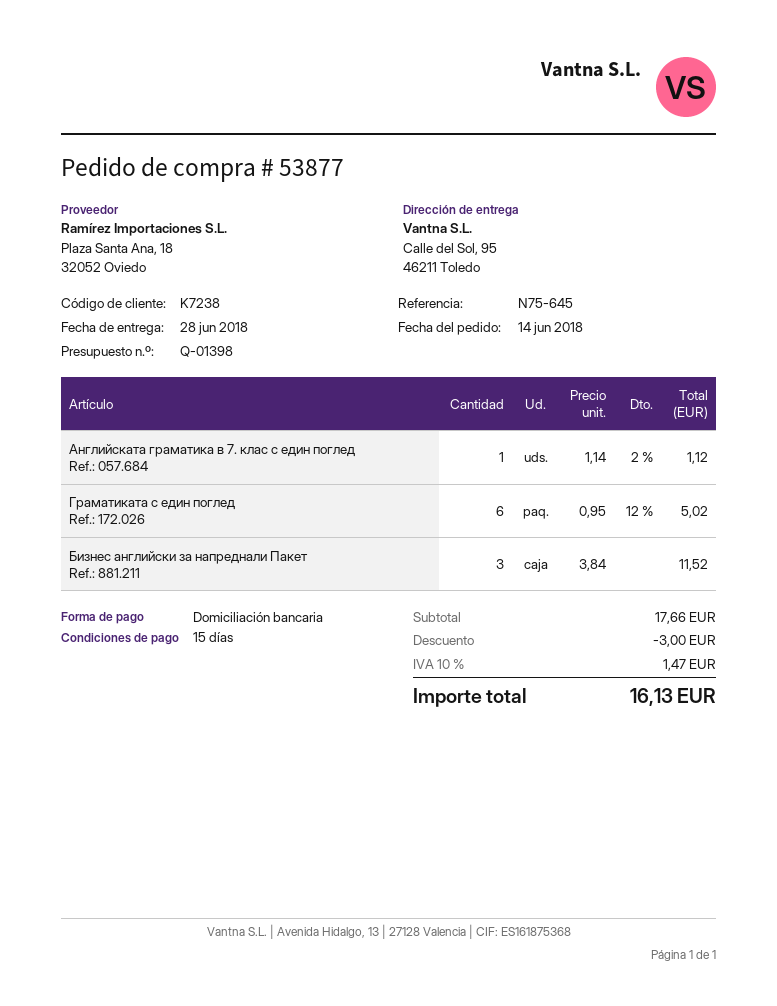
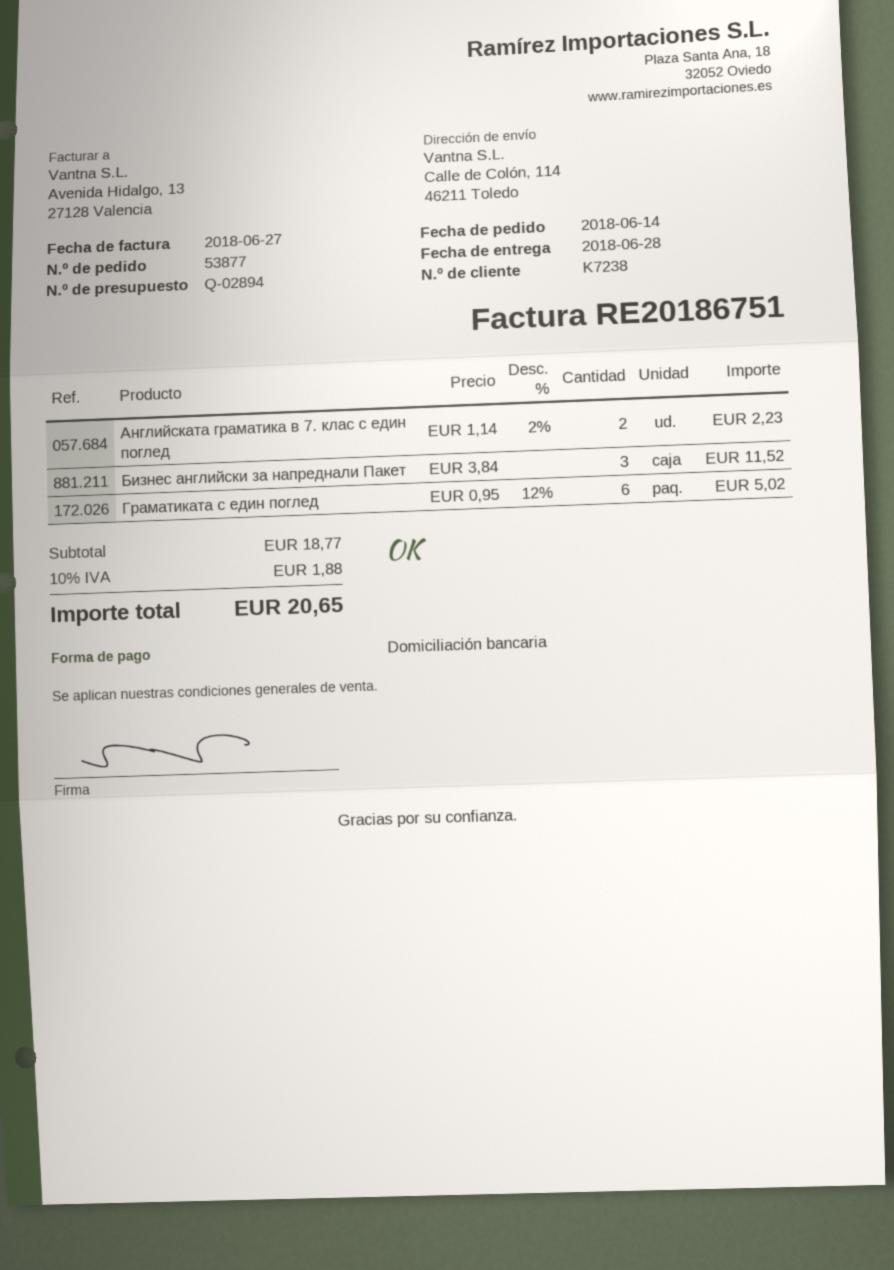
quote number: Q-01398 -> Q-02894
ship to: Calle del Sol, 95, 46211 Toledo -> Calle de Colón, 114, 46211 Toledo
Английската граматика в 7. клас с един поглед: 1 x 1.14 - 2% = 1.12 -> 2 x 1.14 - 2% = 2.23
subtotal: 17.66 -> 18.77
discount: 3.00 -> none
tax: 10% = 1.47 -> 10% = 1.88
total: 16.13 -> 20.65

